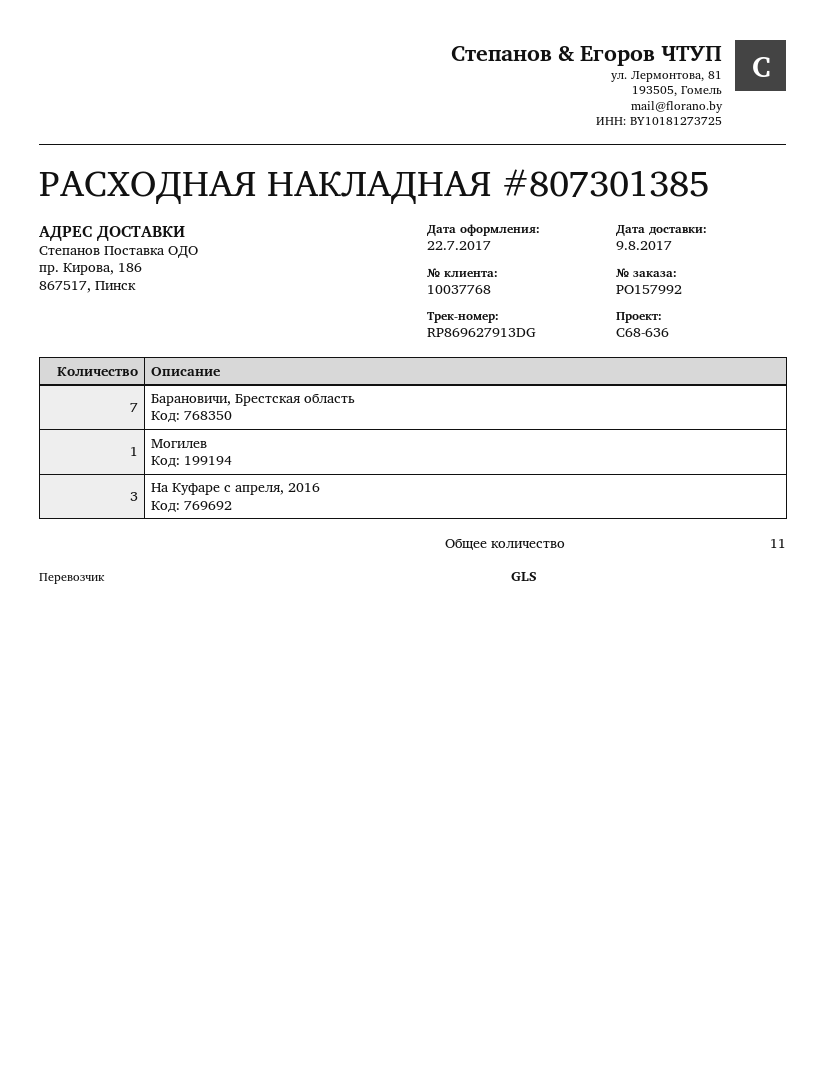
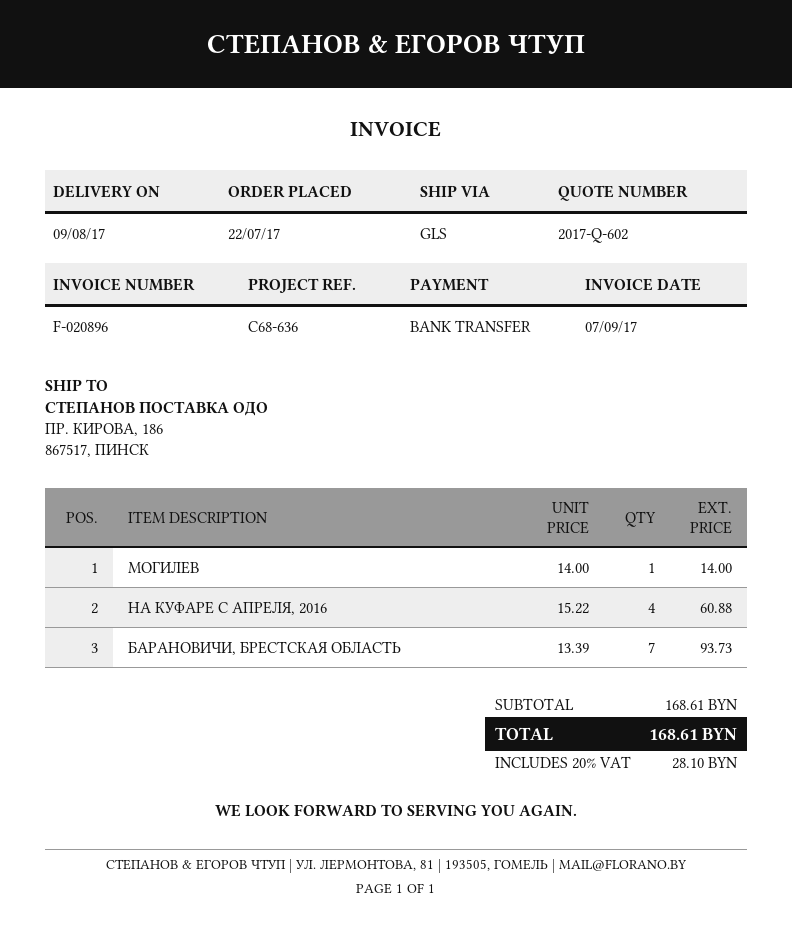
На Куфаре с апреля, 2016: 3 -> 4

